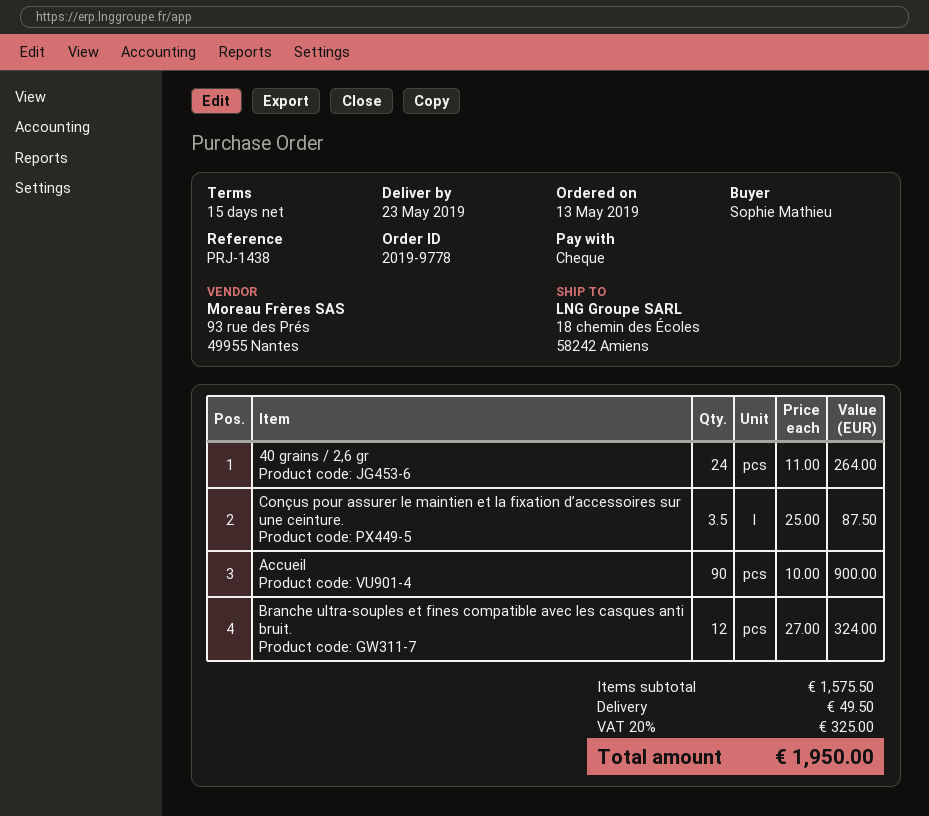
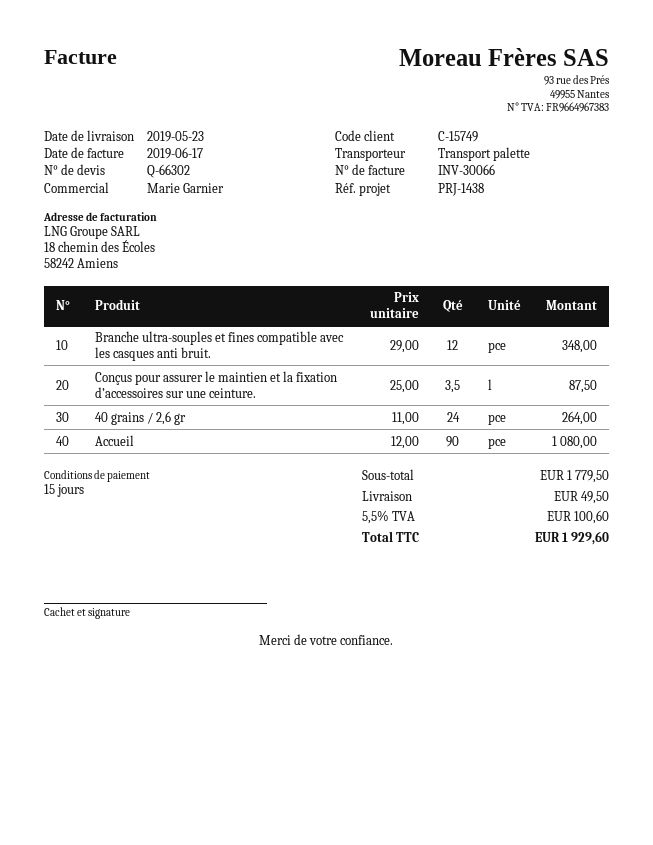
Accueil: 90 x 10.00 = 900.00 -> 90 x 12.00 = 1080.00
Branche ultra-souples et fines compatible avec les casques anti bruit.: 12 x 27.00 = 324.00 -> 12 x 29.00 = 348.00
subtotal: 1575.50 -> 1779.50
tax: 20% = 325.00 -> 5.5% = 100.60
total: 1950.00 -> 1929.60

